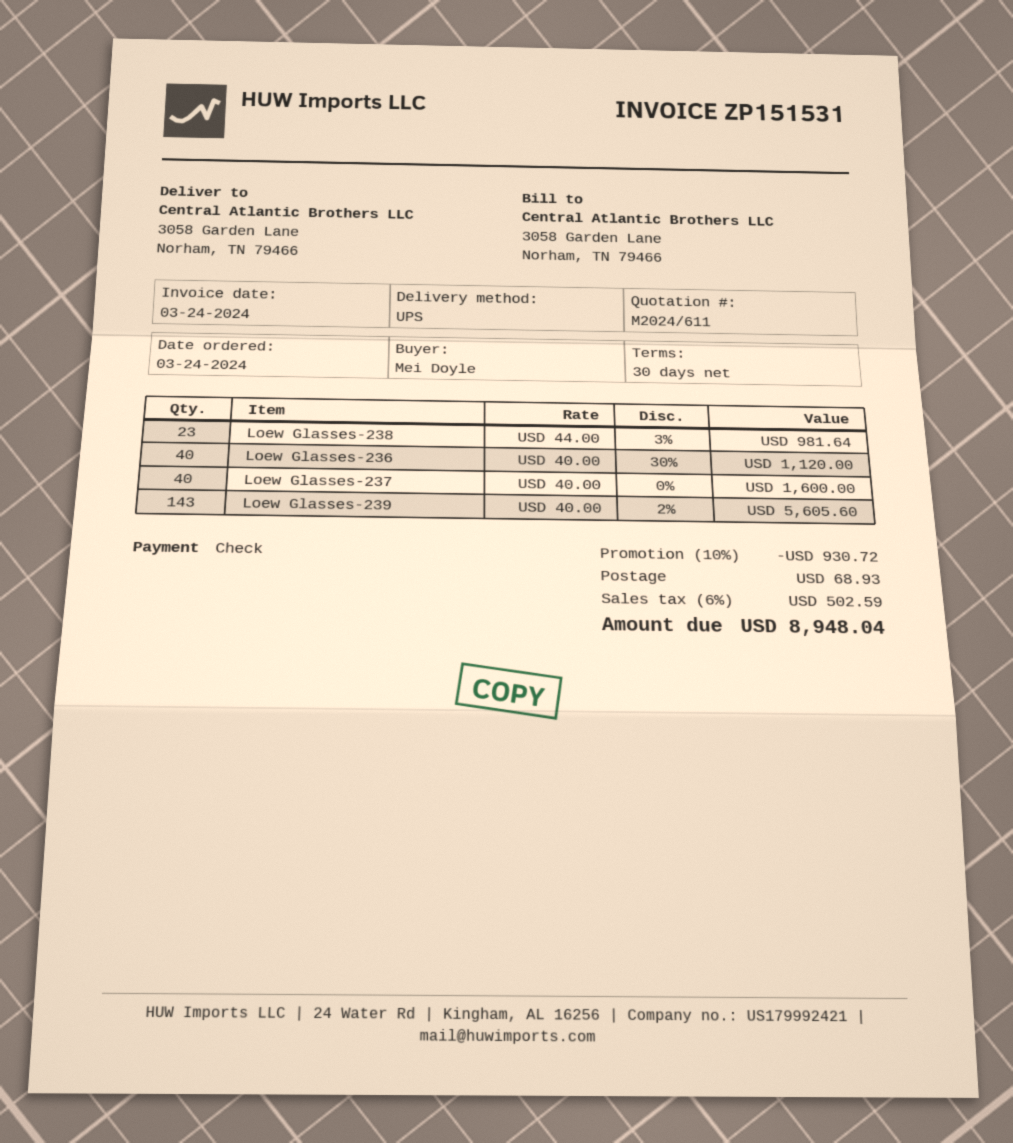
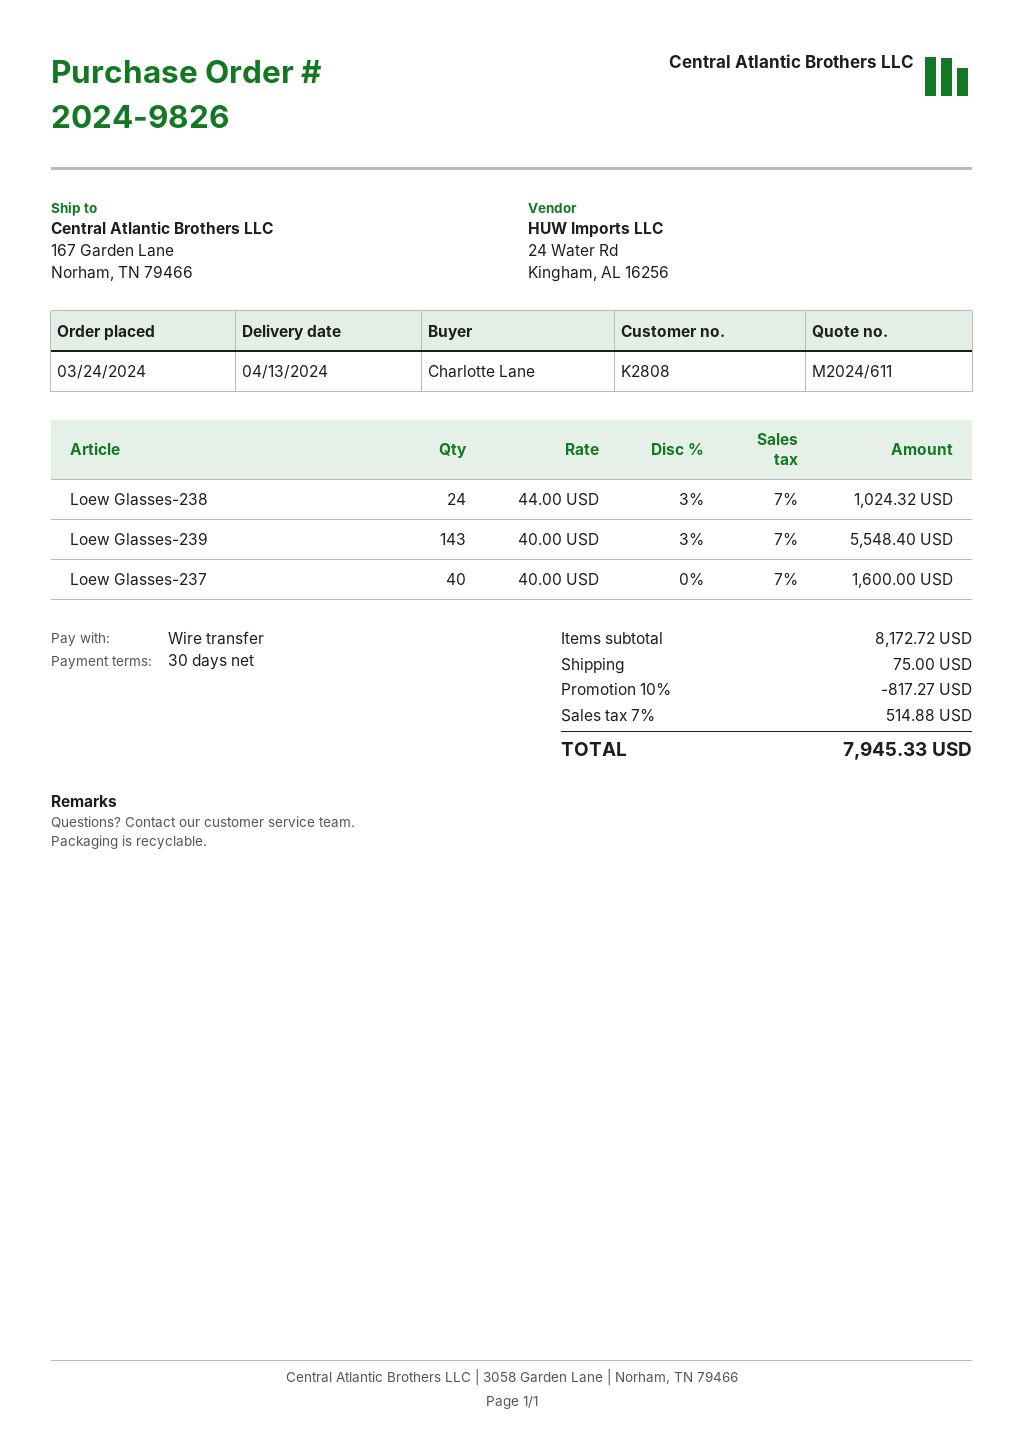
ordered by: Mei Doyle -> Charlotte Lane
payment method: cheque -> bank transfer
ship to: 3058 Garden Lane, Norham, TN 79466 -> 167 Garden Lane, Norham, TN 79466
Loew Glasses-238: 23 x 44.00 - 3% = 981.64 -> 24 x 44.00 - 3% = 1024.32
Loew Glasses-236: 40 x 40.00 - 30% = 1120.00 -> none
Loew Glasses-239: 143 x 40.00 - 2% = 5605.60 -> 143 x 40.00 - 3% = 5548.40
discount: 10% = 930.72 -> 10% = 817.27
shipping: 68.93 -> 75.00
tax: 6% = 502.59 -> 7% = 514.88
total: 8948.04 -> 7945.33

